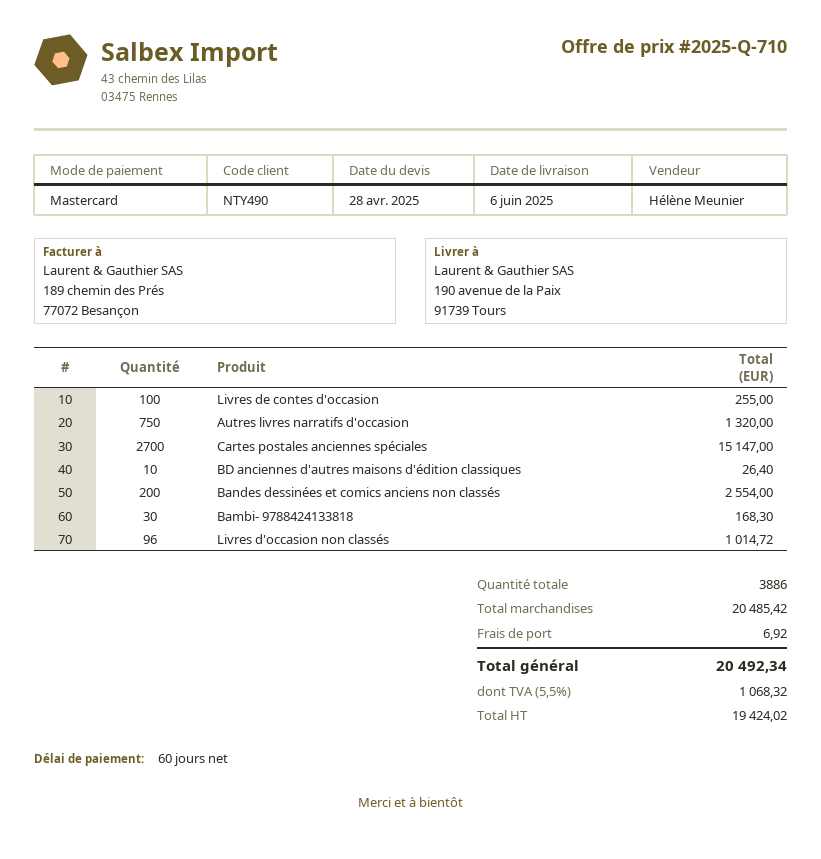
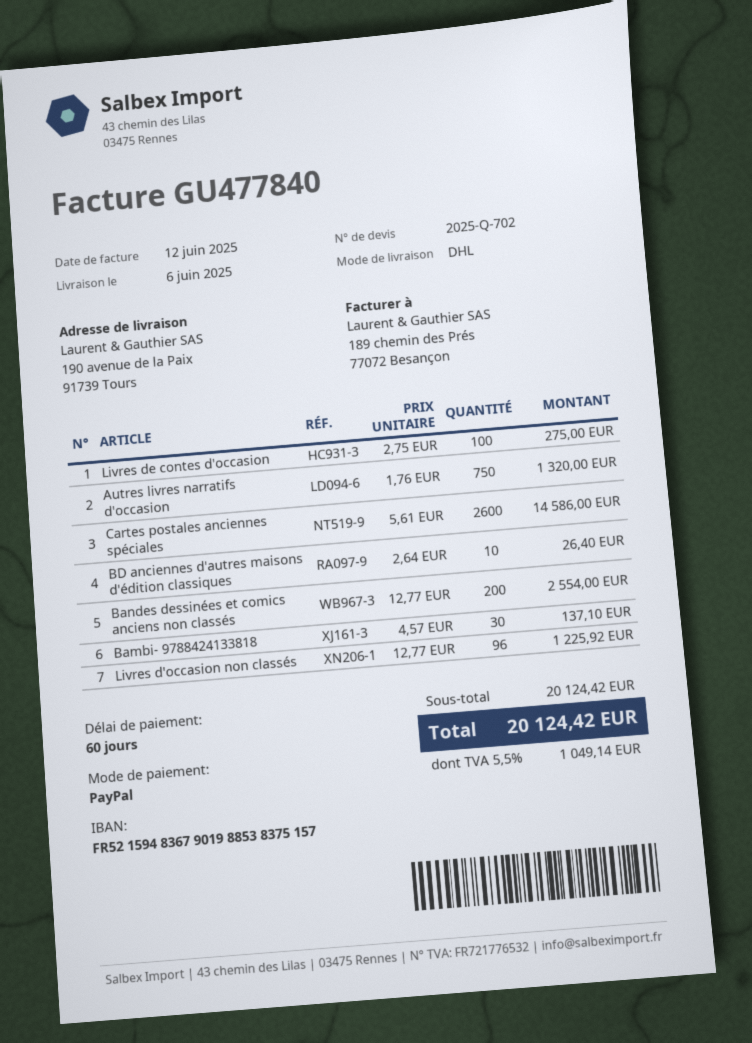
quote number: 2025-Q-710 -> 2025-Q-702
payment method: Mastercard -> PayPal
Livres de contes d'occasion: 100 for 255.00 -> 100 for 275.00
Cartes postales anciennes spéciales: 2700 for 15147.00 -> 2600 for 14586.00
Bambi- 9788424133818: 30 for 168.30 -> 30 for 137.10
Livres d'occasion non classés: 96 for 1014.72 -> 96 for 1225.92
subtotal: 20485.42 -> 20124.42
shipping: 6.92 -> none
tax: 5.5% = 1068.32 -> 5.5% = 1049.14
total: 20492.34 -> 20124.42

